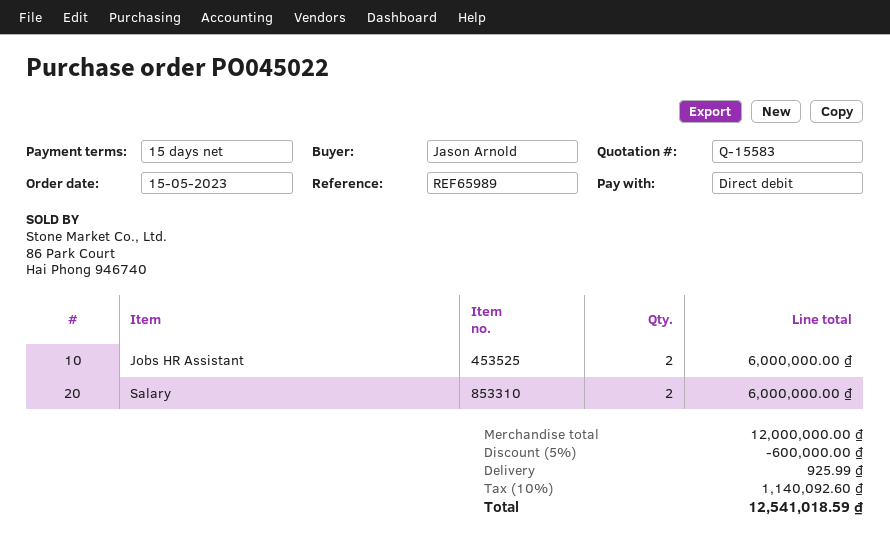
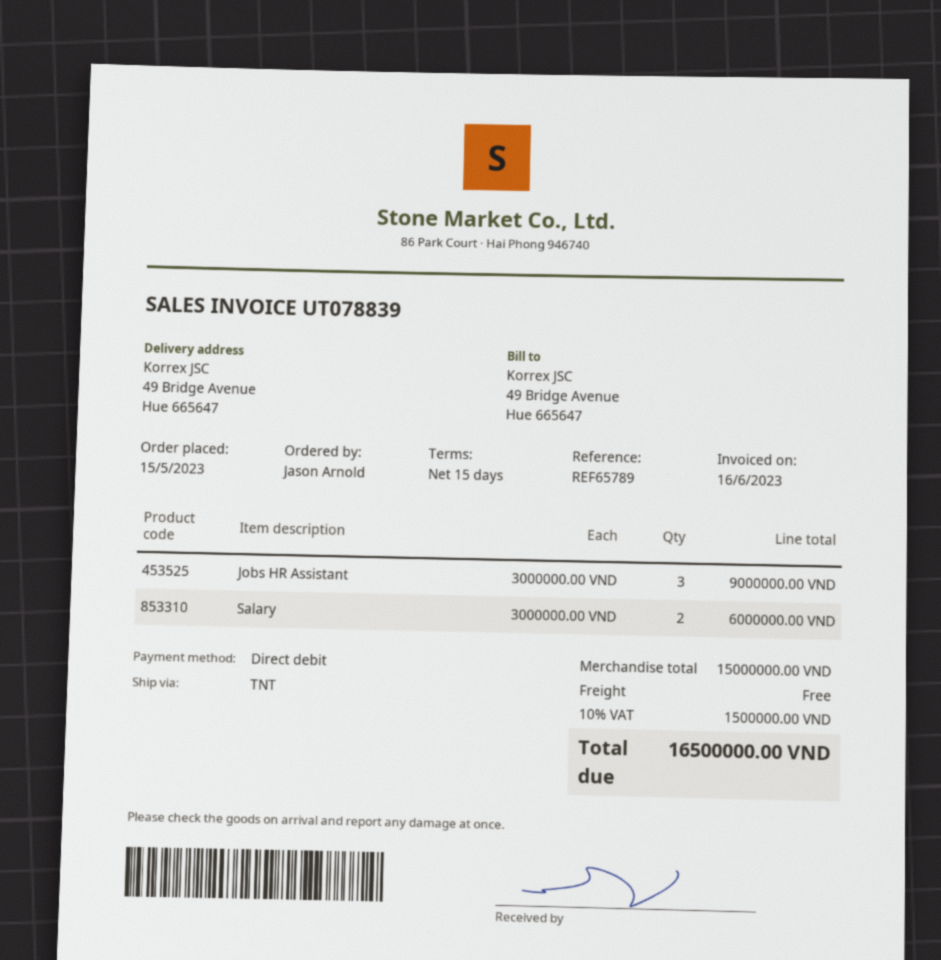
reference: REF65989 -> REF65789
Jobs HR Assistant: 2 for 6000000.00 -> 3 for 9000000.00
subtotal: 12000000.00 -> 15000000.00
discount: 5% = 600000.00 -> none
shipping: 925.99 -> 0.00
tax: 10% = 1140092.60 -> 10% = 1500000.00
total: 12541018.59 -> 16500000.00

